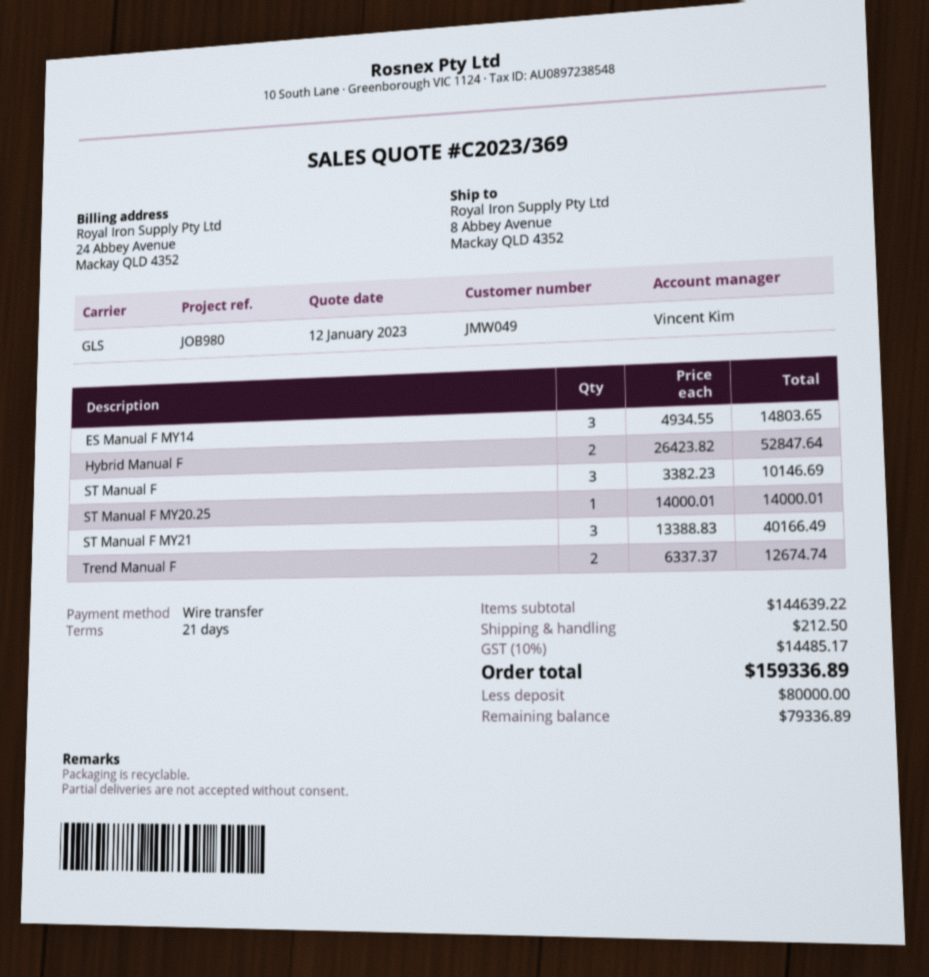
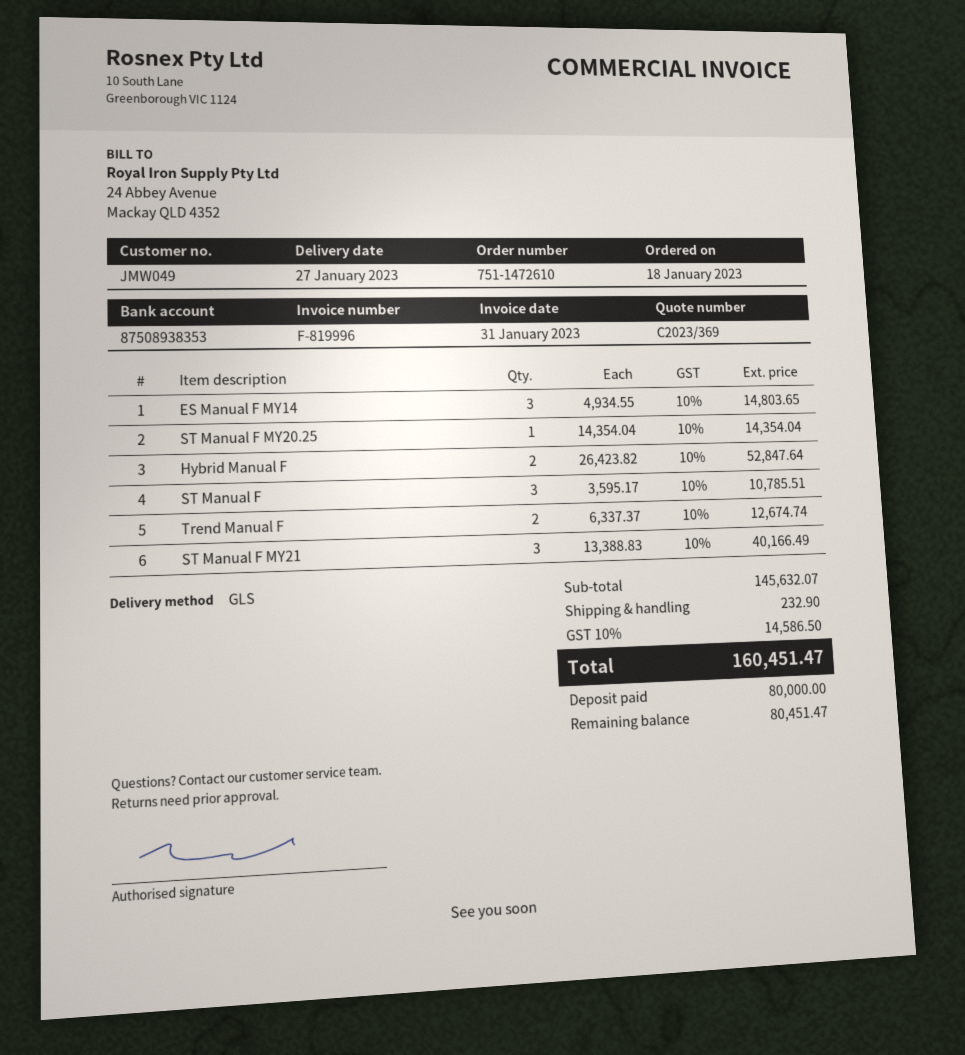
ST Manual F: 3 x 3382.23 = 10146.69 -> 3 x 3595.17 = 10785.51
ST Manual F MY20.25: 1 x 14000.01 = 14000.01 -> 1 x 14354.04 = 14354.04
subtotal: 144639.22 -> 145632.07
shipping: 212.50 -> 232.90
tax: 10% = 14485.17 -> 10% = 14586.50
total: 159336.89 -> 160451.47
balance: 79336.89 -> 80451.47

